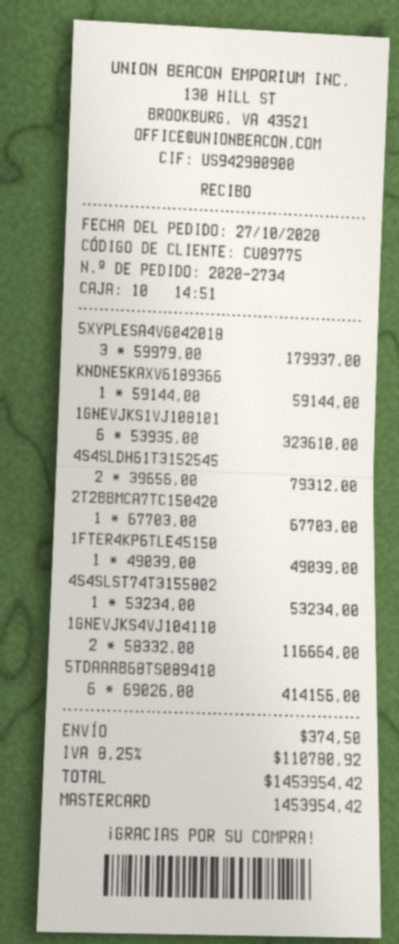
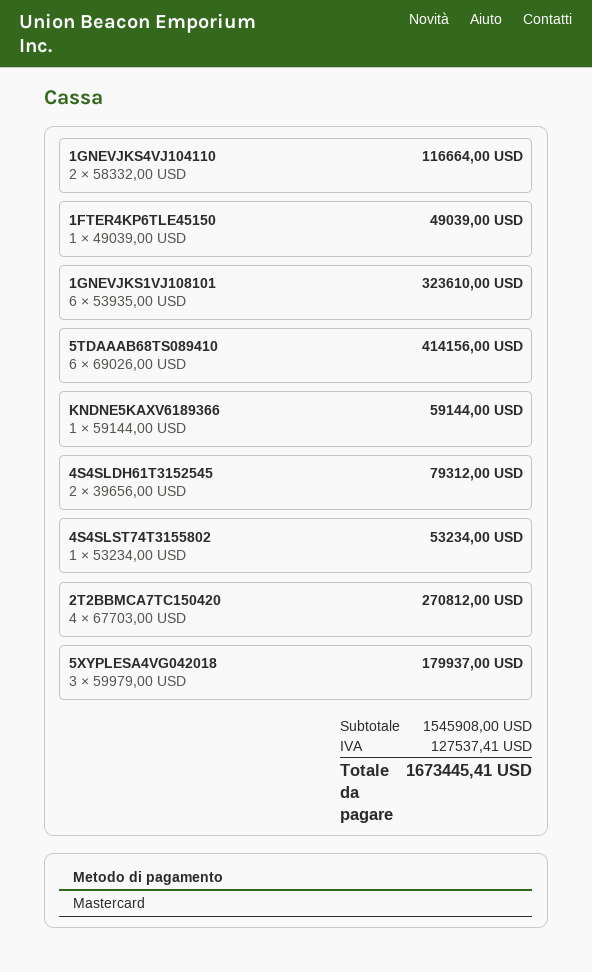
2T2BBMCA7TC150420: 1 x 67703.00 = 67703.00 -> 4 x 67703.00 = 270812.00
shipping: 374.50 -> none
tax: 110780.92 -> 127537.41
total: 1453954.42 -> 1673445.41

